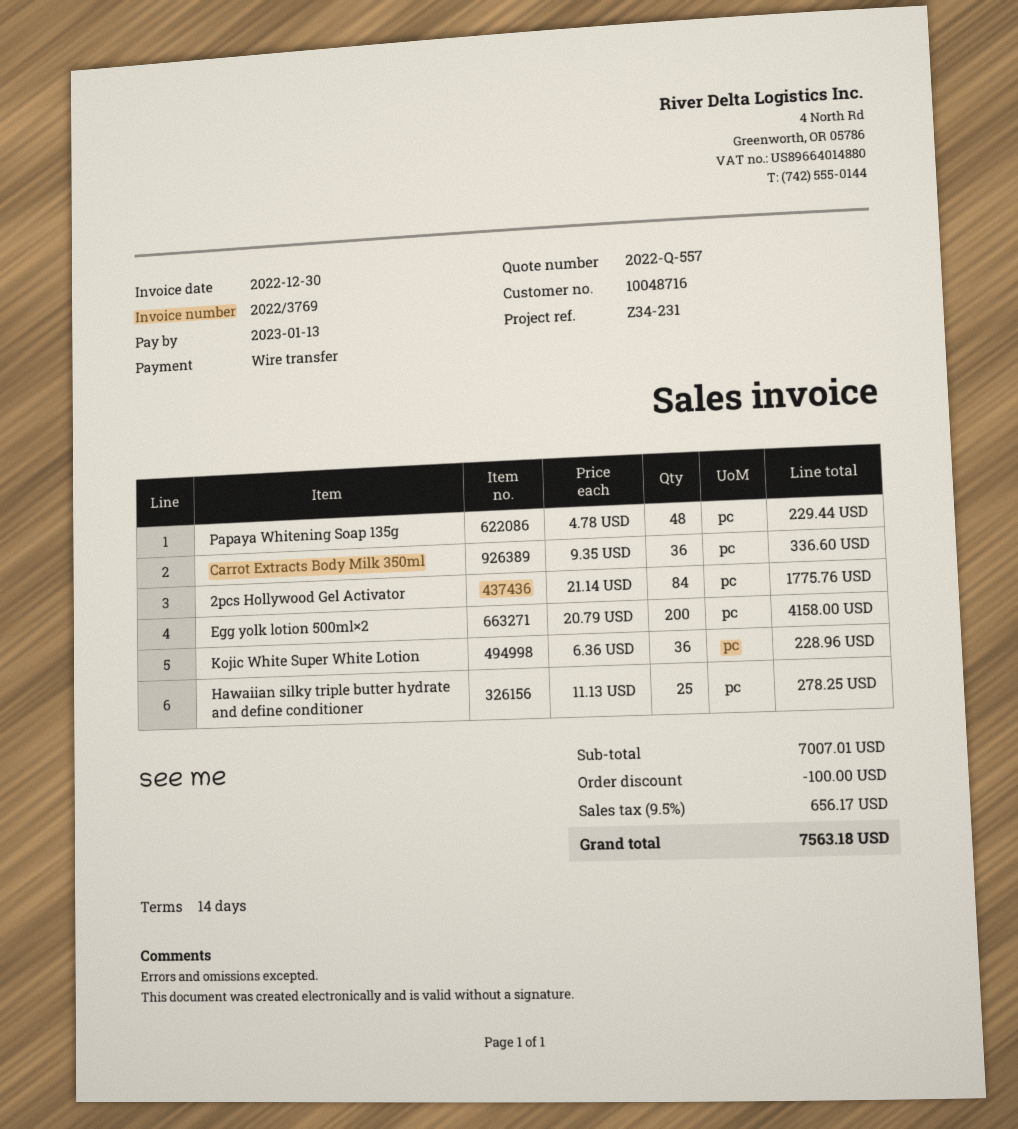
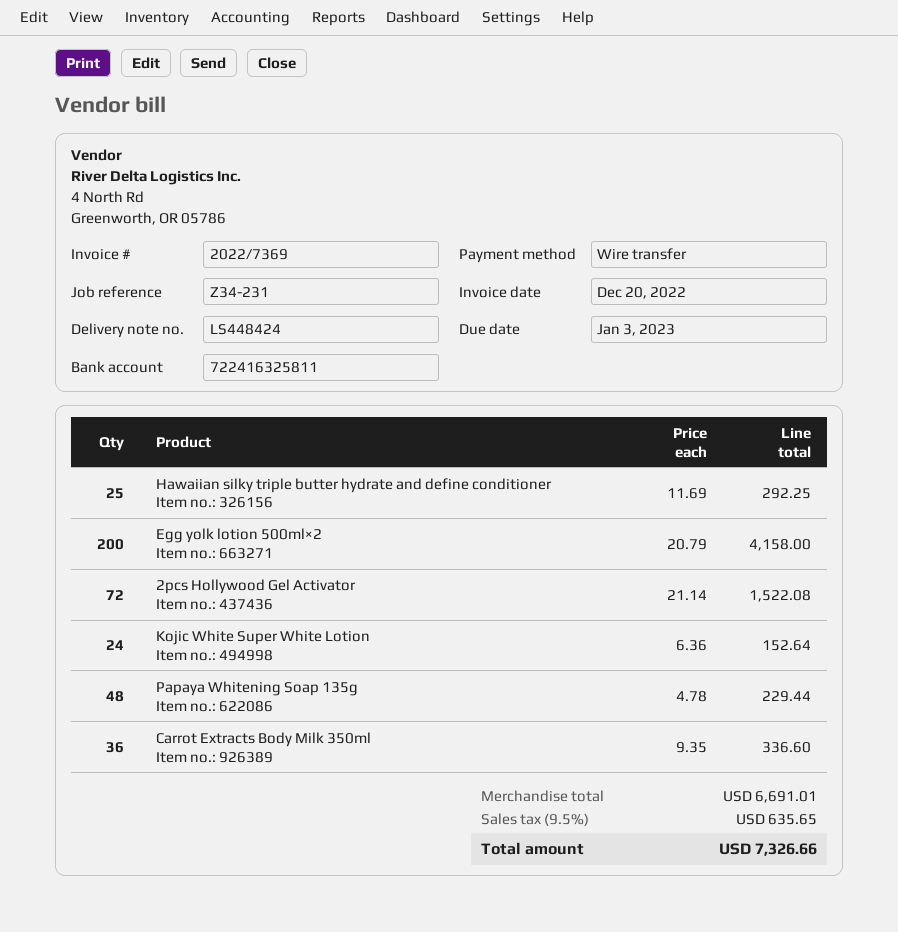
invoice number: 2022/3769 -> 2022/7369
invoice date: 2022-12-30 -> 2022-12-20
due date: 2023-01-13 -> 2023-01-03
2pcs Hollywood Gel Activator: 84 x 21.14 = 1775.76 -> 72 x 21.14 = 1522.08
Kojic White Super White Lotion: 36 x 6.36 = 228.96 -> 24 x 6.36 = 152.64
Hawaiian silky triple butter hydrate and define conditioner: 25 x 11.13 = 278.25 -> 25 x 11.69 = 292.25
subtotal: 7007.01 -> 6691.01
discount: 100.00 -> none
tax: 9.5% = 656.17 -> 9.5% = 635.65
total: 7563.18 -> 7326.66

